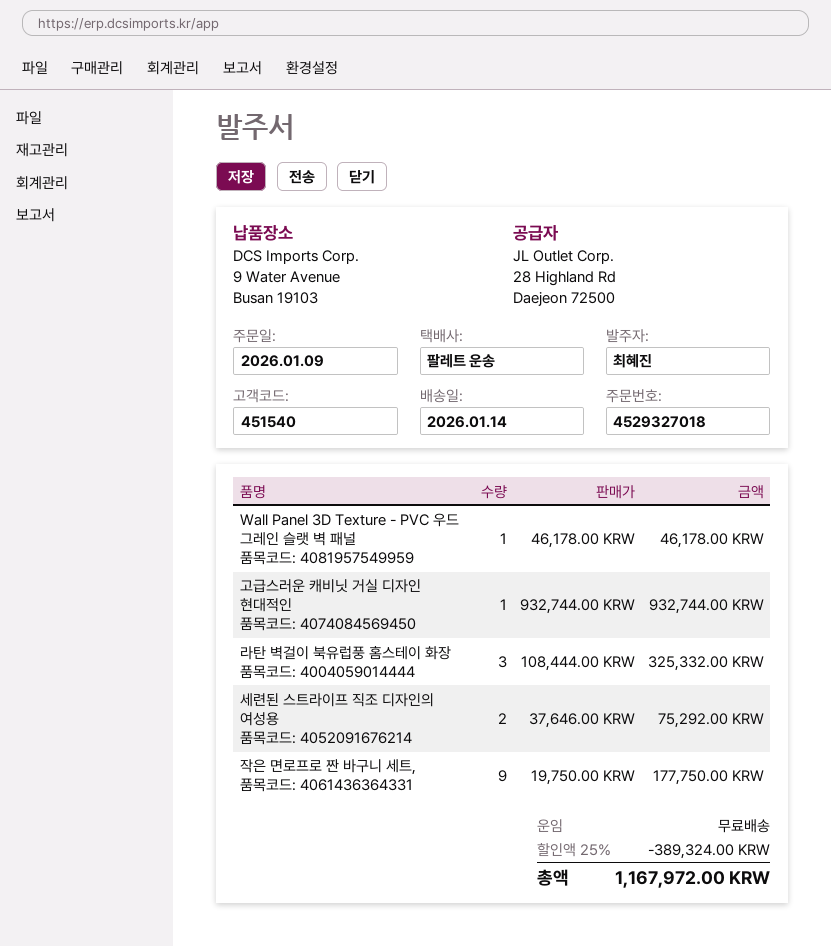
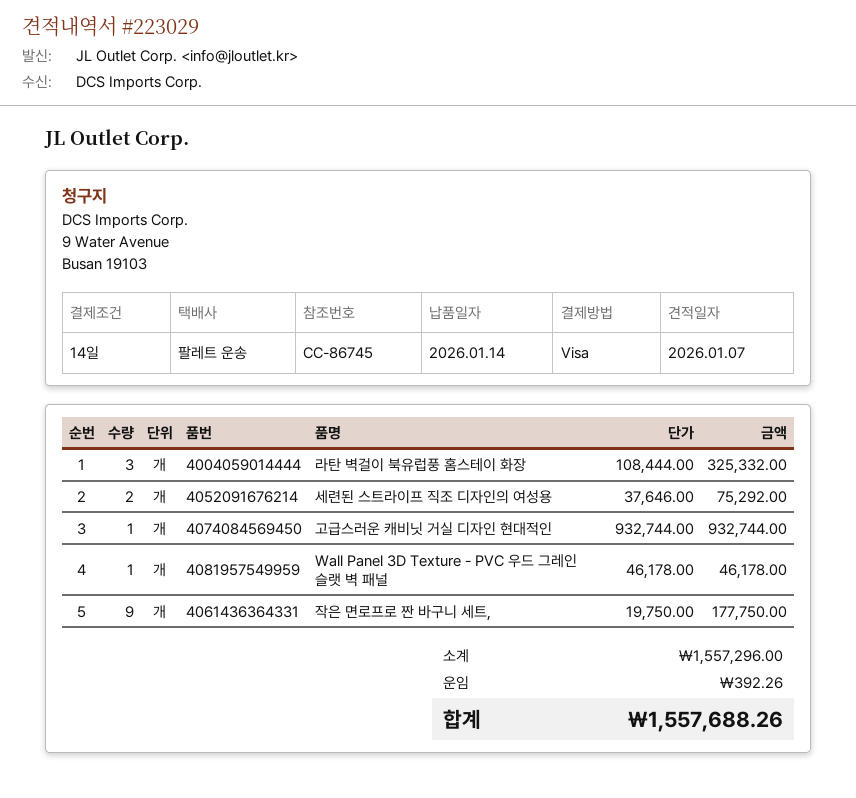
discount: 25% = 389324.00 -> none
shipping: 0.00 -> 392.26
total: 1167972.00 -> 1557688.26

